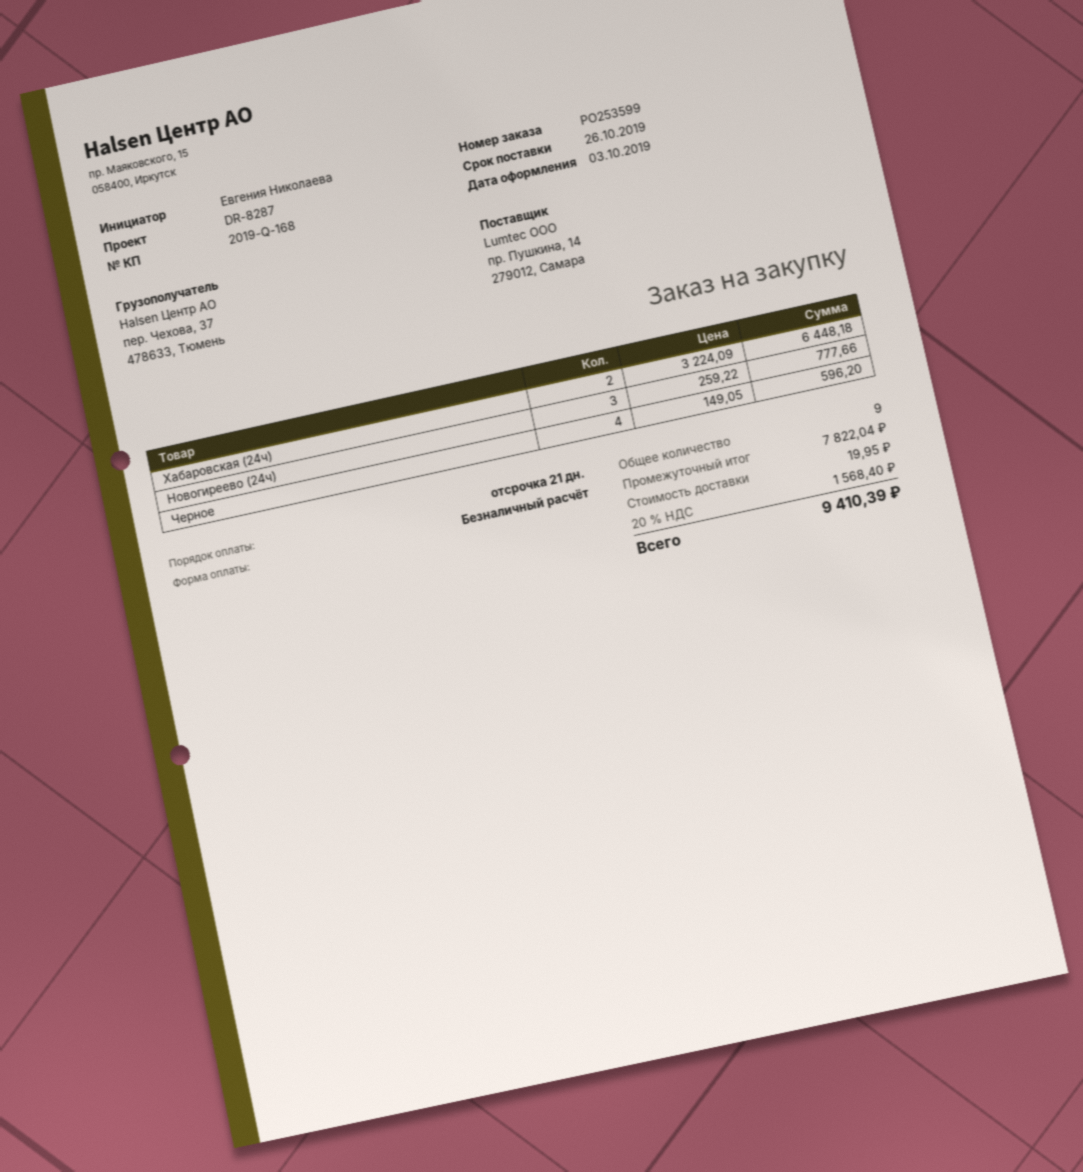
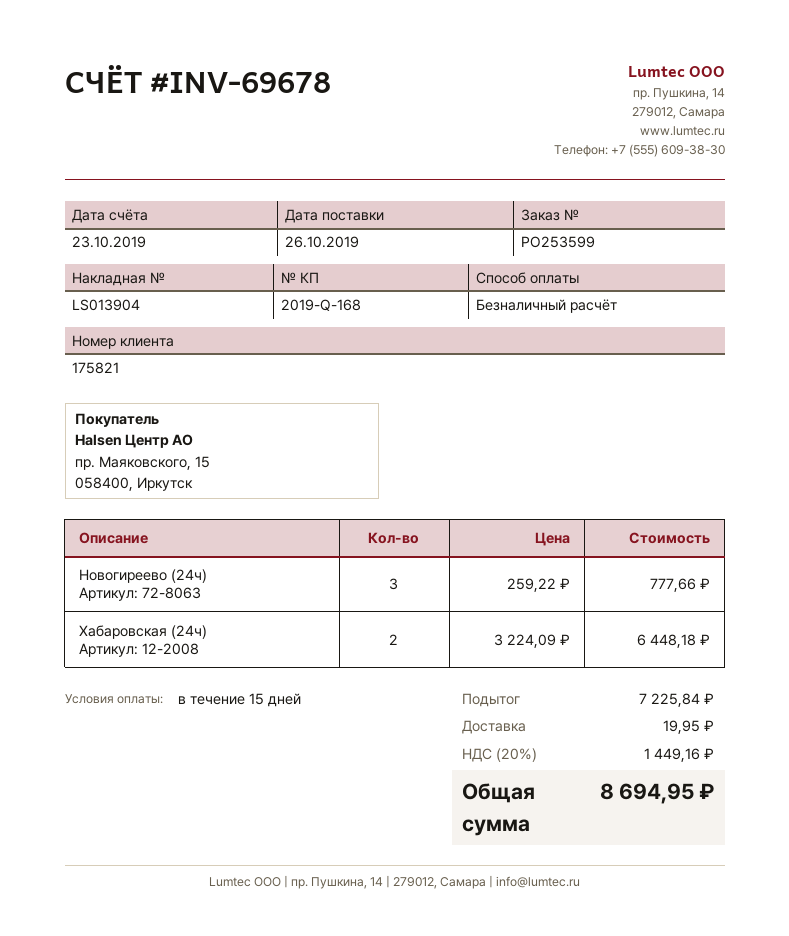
payment terms: 21 days -> 15 days
Черное: 4 x 149.05 = 596.20 -> none
subtotal: 7822.04 -> 7225.84
tax: 20% = 1568.40 -> 20% = 1449.16
total: 9410.39 -> 8694.95

